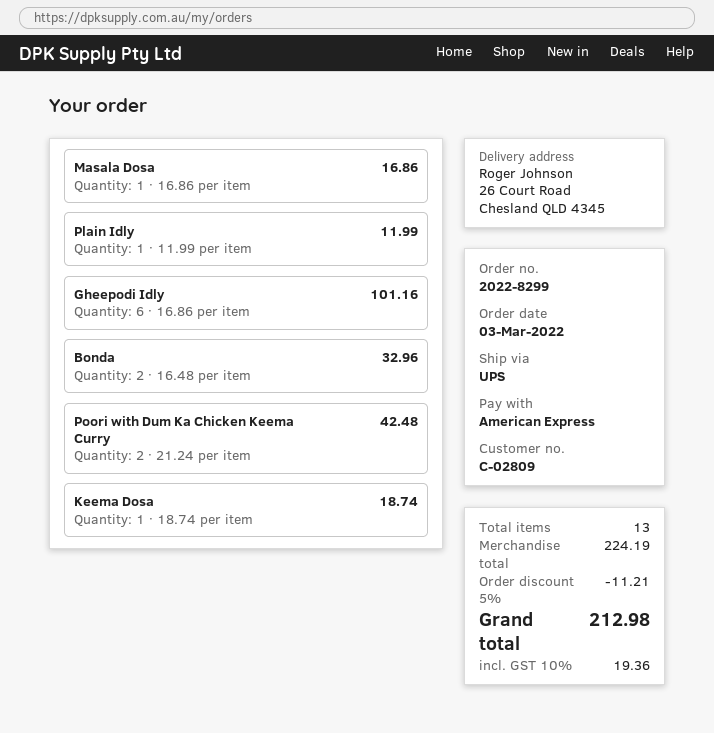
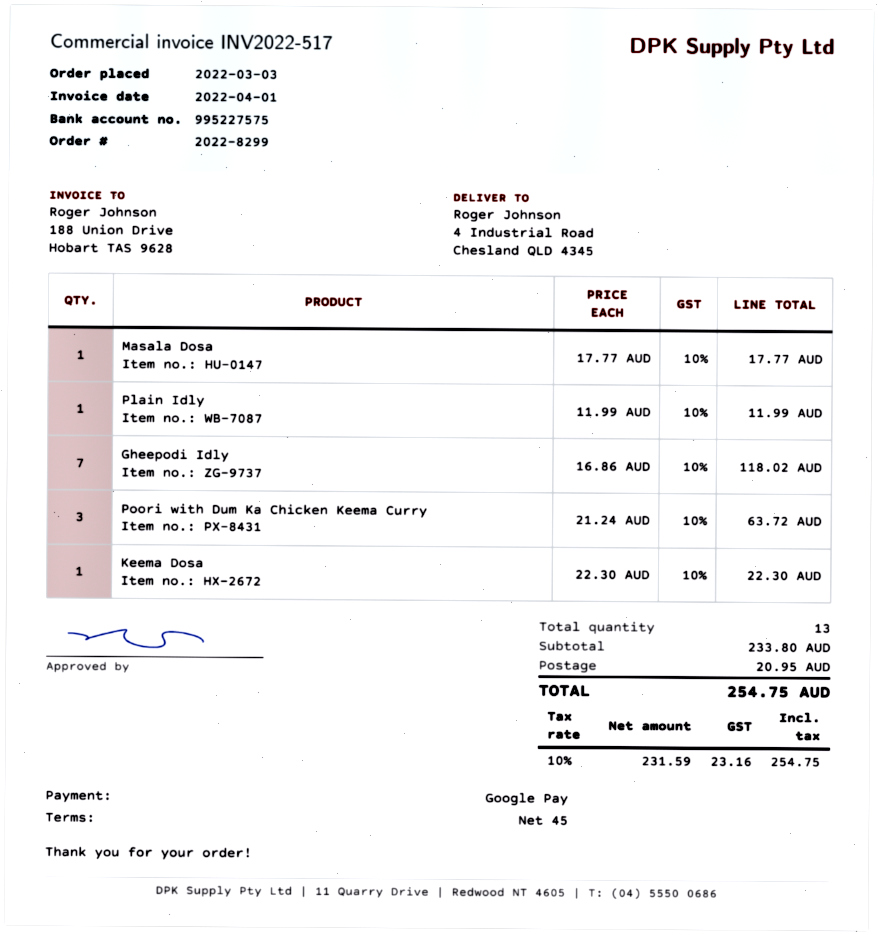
payment method: American Express -> Google Pay
ship to: 26 Court Road, Chesland QLD 4345 -> 4 Industrial Road, Chesland QLD 4345
Masala Dosa: 1 x 16.86 = 16.86 -> 1 x 17.77 = 17.77
Gheepodi Idly: 6 x 16.86 = 101.16 -> 7 x 16.86 = 118.02
Bonda: 2 x 16.48 = 32.96 -> none
Poori with Dum Ka Chicken Keema Curry: 2 x 21.24 = 42.48 -> 3 x 21.24 = 63.72
Keema Dosa: 1 x 18.74 = 18.74 -> 1 x 22.30 = 22.30
subtotal: 224.19 -> 233.80
discount: 5% = 11.21 -> none
shipping: none -> 20.95
tax: 10% = 19.36 -> 10% = 23.16
total: 212.98 -> 254.75

